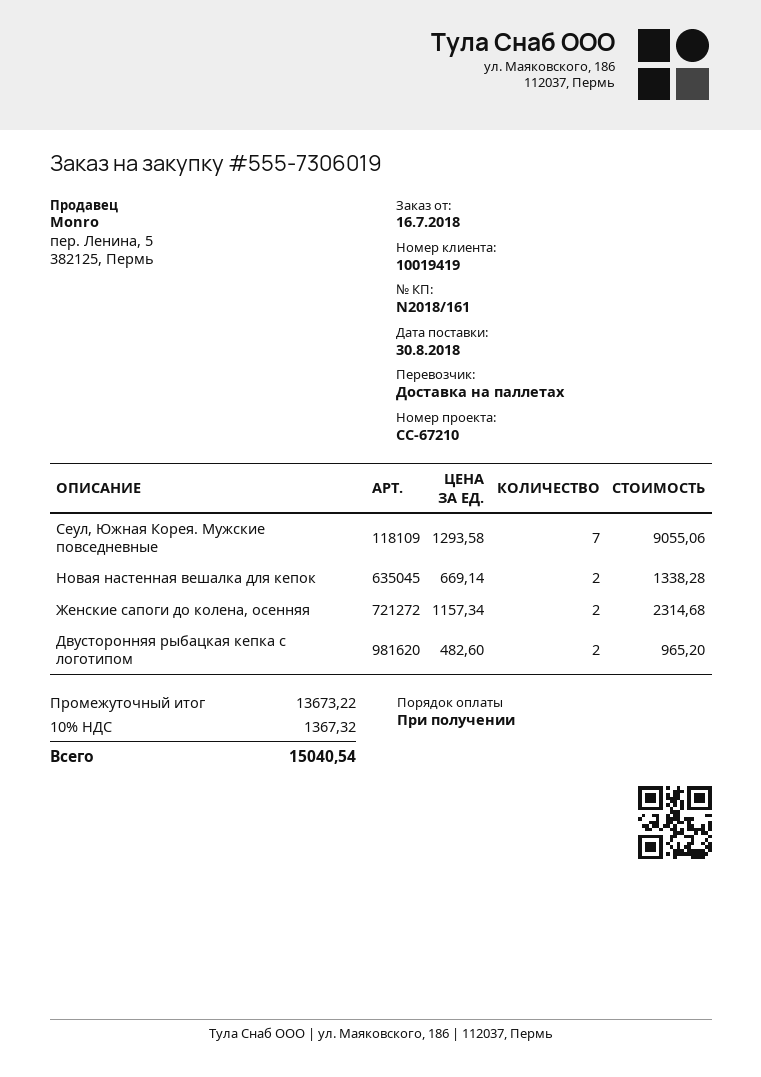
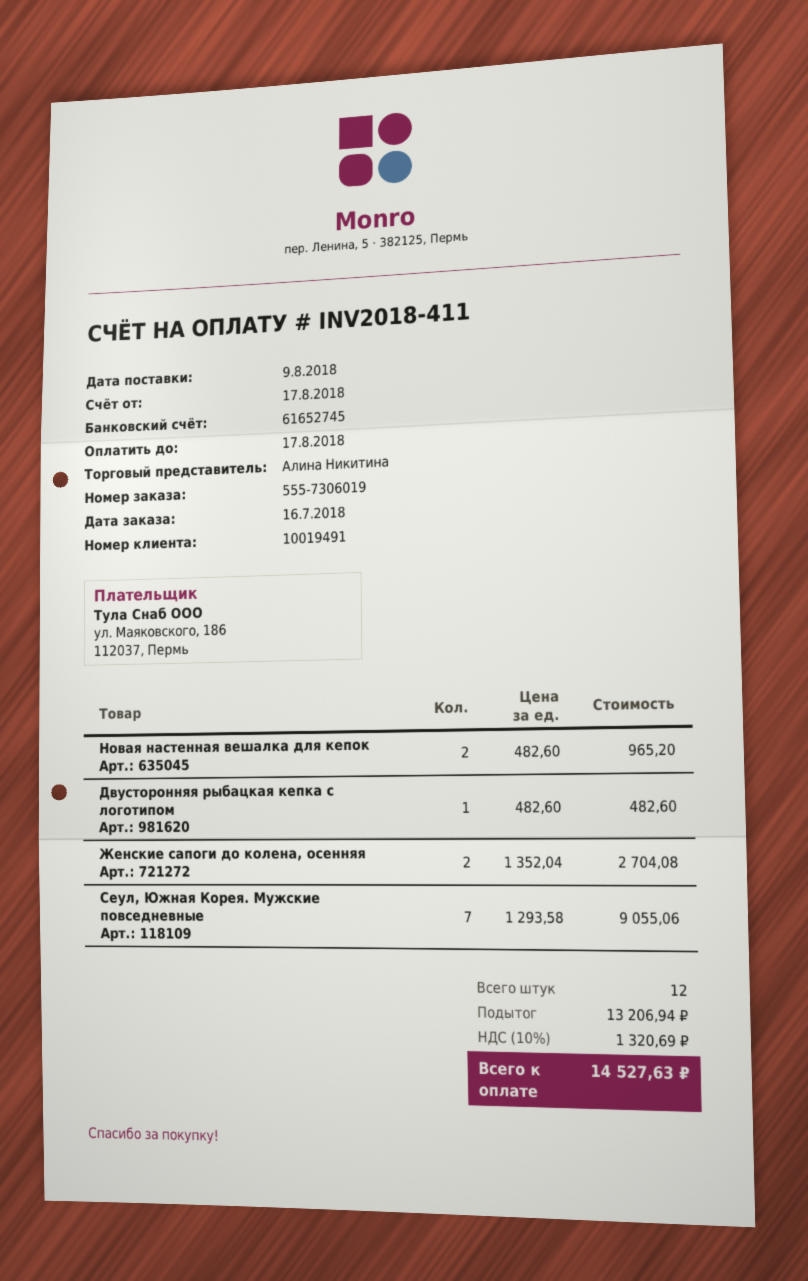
delivery date: 2018-08-30 -> 2018-08-09
customer number: 10019419 -> 10019491
Новая настенная вешалка для кепок: 2 x 669.14 = 1338.28 -> 2 x 482.60 = 965.20
Женские сапоги до колена, осенняя: 2 x 1157.34 = 2314.68 -> 2 x 1352.04 = 2704.08
Двусторонняя рыбацкая кепка с логотипом: 2 x 482.60 = 965.20 -> 1 x 482.60 = 482.60
subtotal: 13673.22 -> 13206.94
tax: 10% = 1367.32 -> 10% = 1320.69
total: 15040.54 -> 14527.63

